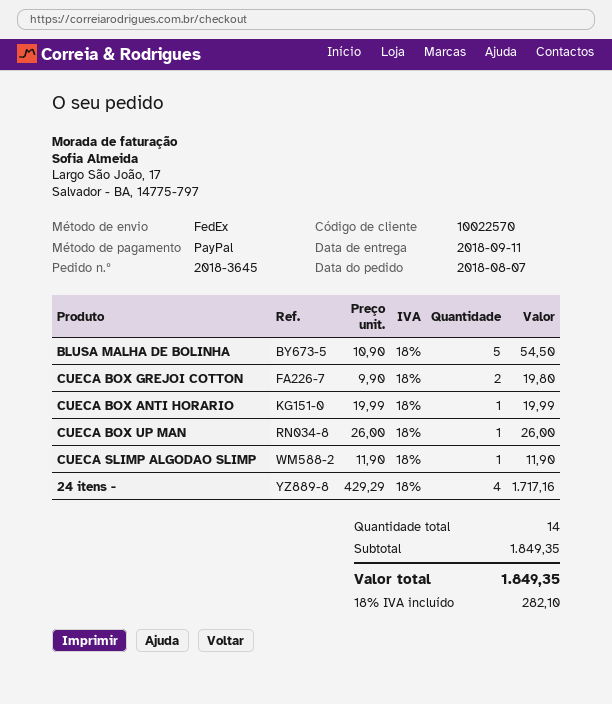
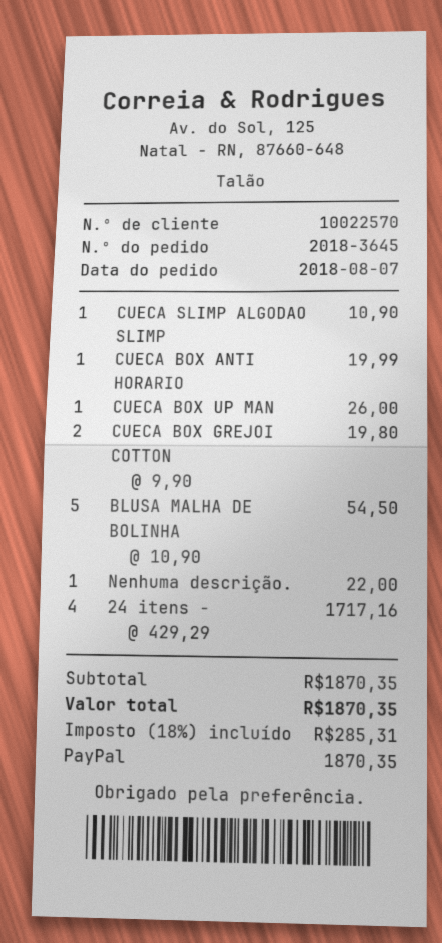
CUECA SLIMP ALGODAO SLIMP: 1 x 11.90 = 11.90 -> 1 x 10.90 = 10.90
Nenhuma descrição.: none -> 1 x 22.00 = 22.00
subtotal: 1849.35 -> 1870.35
tax: 18% = 282.10 -> 18% = 285.31
total: 1849.35 -> 1870.35

